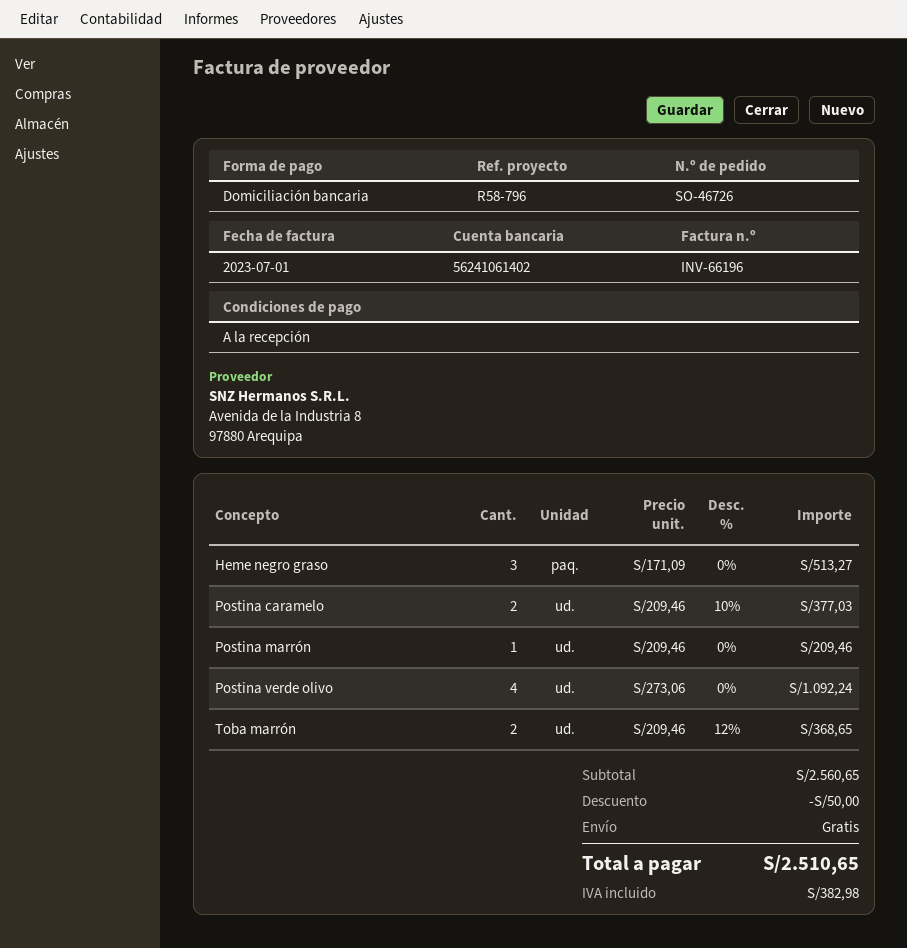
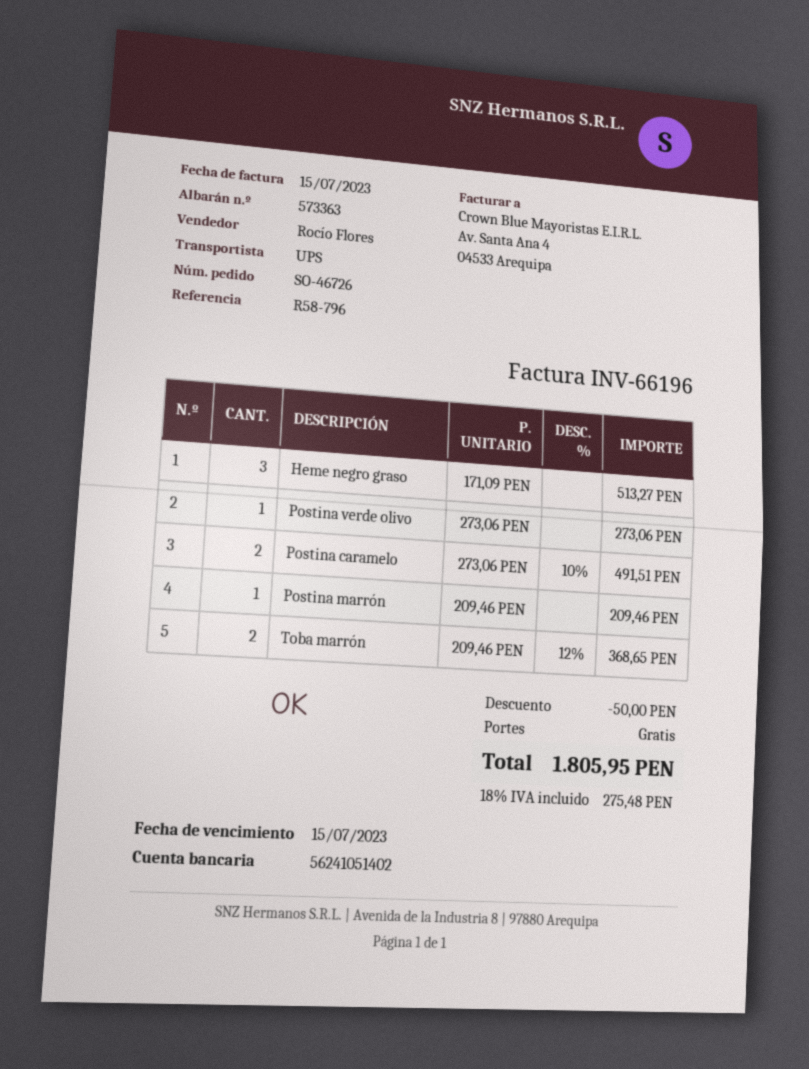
invoice date: 2023-07-01 -> 2023-07-15
bank account: 56241061402 -> 56241051402
Postina caramelo: 2 x 209.46 - 10% = 377.03 -> 2 x 273.06 - 10% = 491.51
Postina verde olivo: 4 x 273.06 = 1092.24 -> 1 x 273.06 = 273.06
tax: 382.98 -> 275.48
total: 2510.65 -> 1805.95

